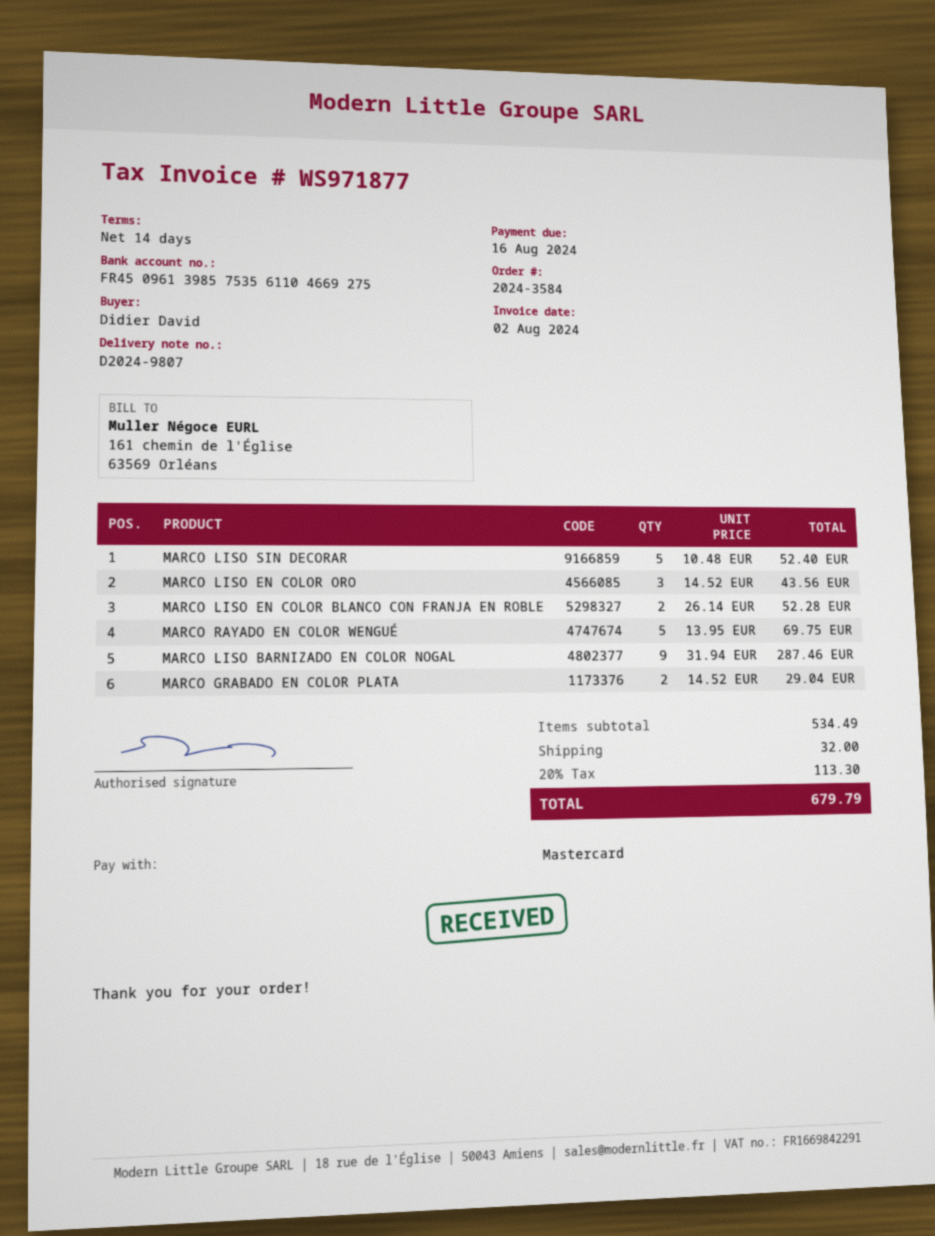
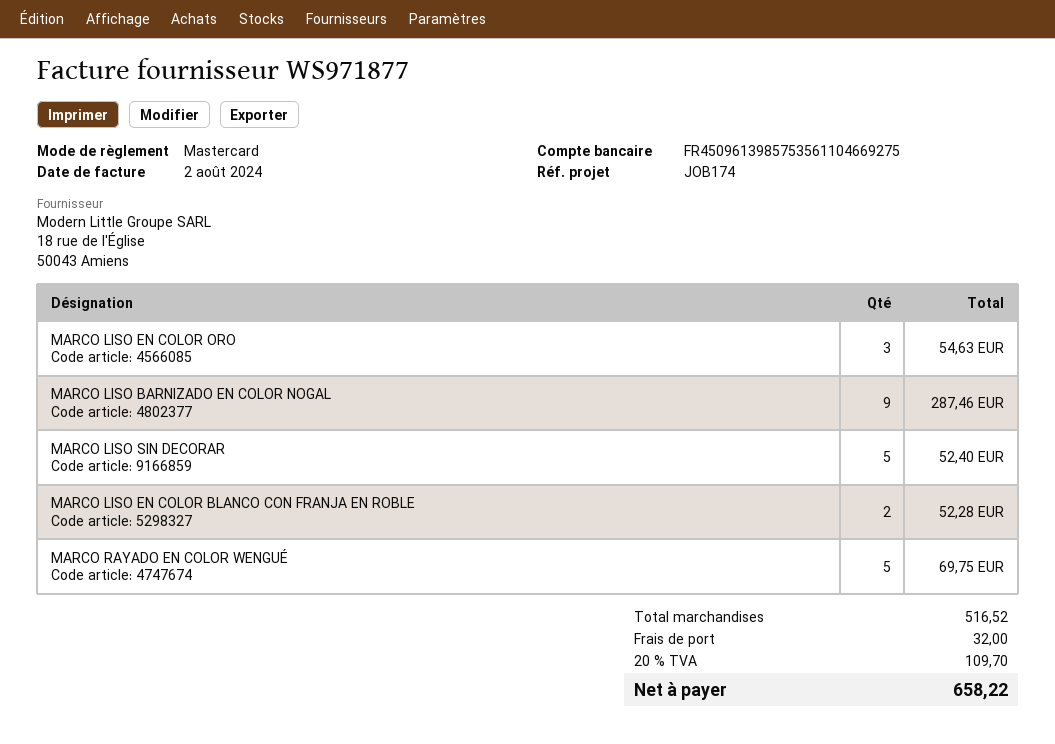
MARCO LISO EN COLOR ORO: 3 for 43.56 -> 3 for 54.63
MARCO GRABADO EN COLOR PLATA: 2 for 29.04 -> none
subtotal: 534.49 -> 516.52
tax: 20% = 113.30 -> 20% = 109.70
total: 679.79 -> 658.22

